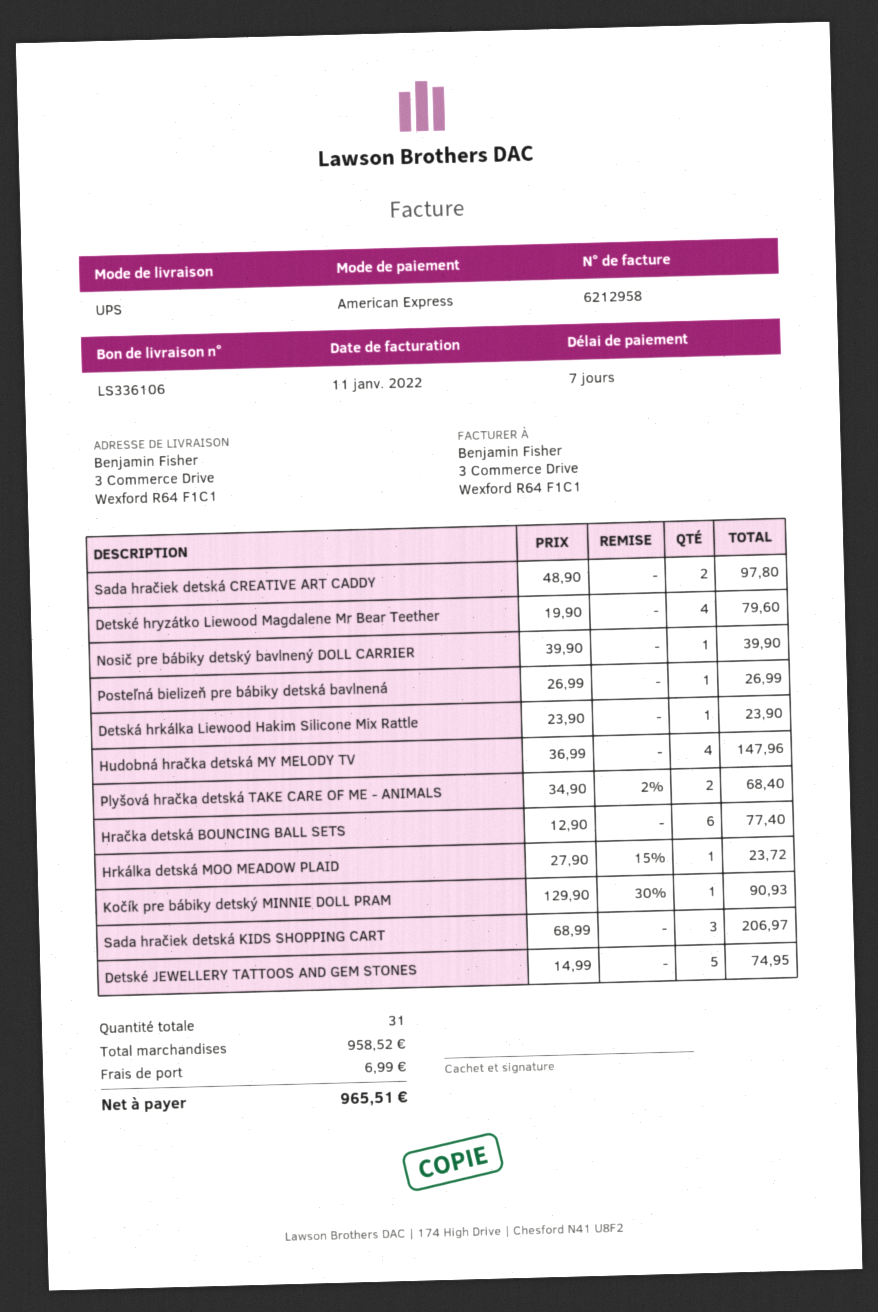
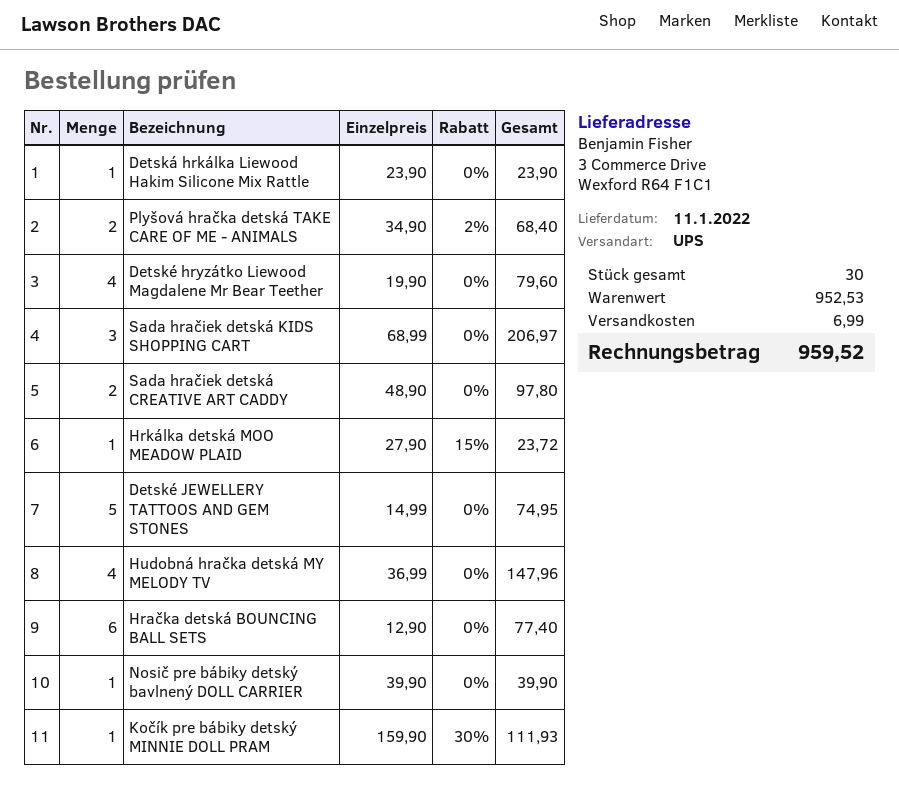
Posteľná bielizeň pre bábiky detská bavlnená: 1 x 26.99 = 26.99 -> none
Kočík pre bábiky detský MINNIE DOLL PRAM: 1 x 129.90 - 30% = 90.93 -> 1 x 159.90 - 30% = 111.93
total quantity: 31 -> 30
subtotal: 958.52 -> 952.53
total: 965.51 -> 959.52

